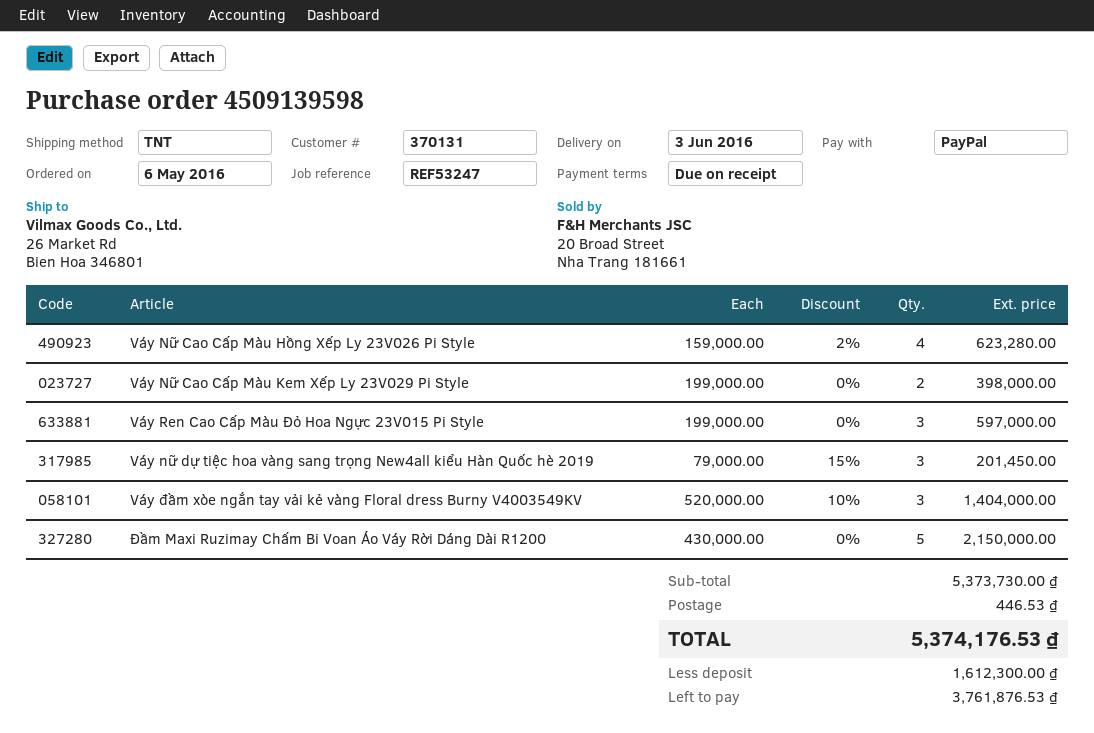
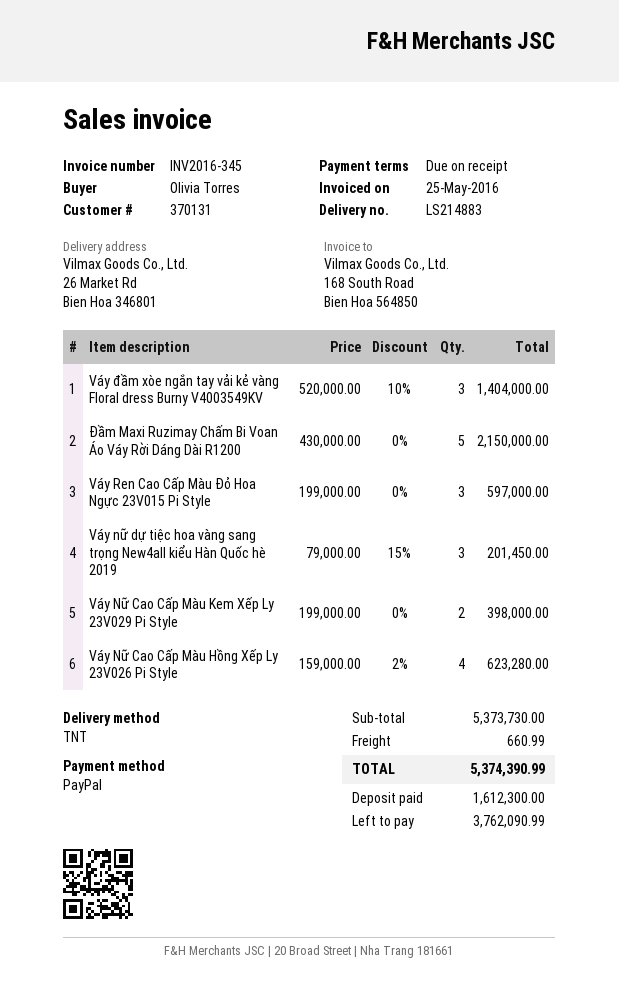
shipping: 446.53 -> 660.99
total: 5374176.53 -> 5374390.99
balance: 3761876.53 -> 3762090.99

